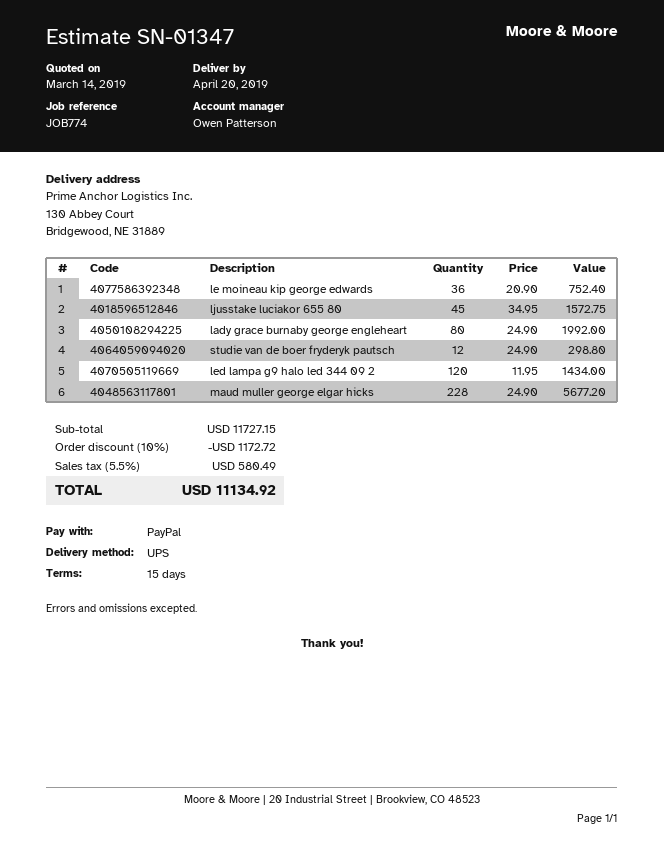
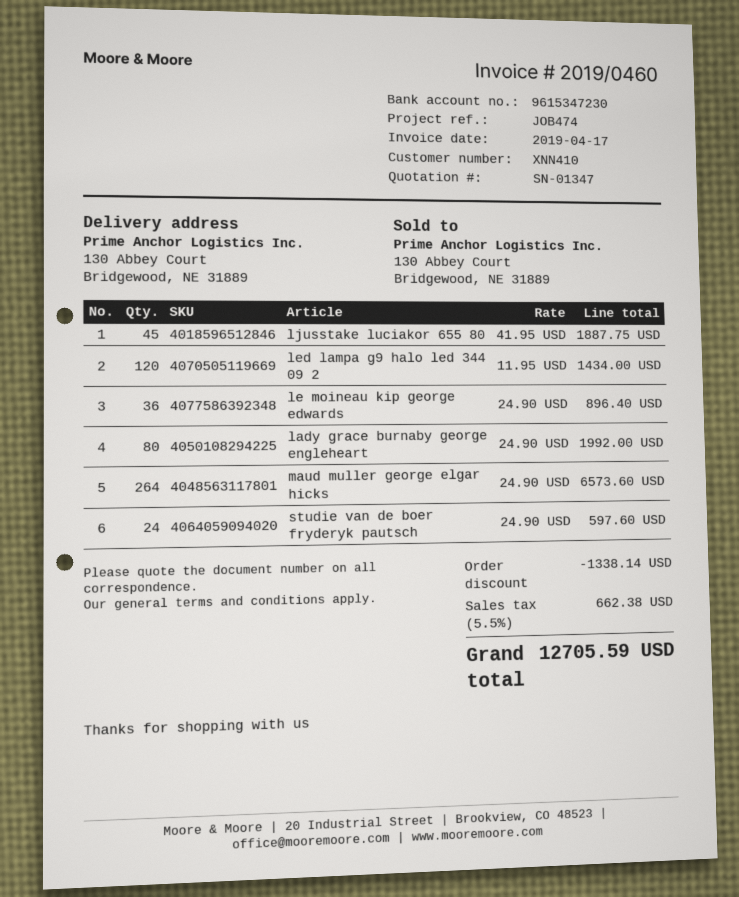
reference: JOB774 -> JOB474
le moineau kip george edwards: 36 x 20.90 = 752.40 -> 36 x 24.90 = 896.40
ljusstake luciakor 655 80: 45 x 34.95 = 1572.75 -> 45 x 41.95 = 1887.75
studie van de boer fryderyk pautsch: 12 x 24.90 = 298.80 -> 24 x 24.90 = 597.60
maud muller george elgar hicks: 228 x 24.90 = 5677.20 -> 264 x 24.90 = 6573.60
discount: 1172.72 -> 1338.14
tax: 5.5% = 580.49 -> 5.5% = 662.38
total: 11134.92 -> 12705.59

